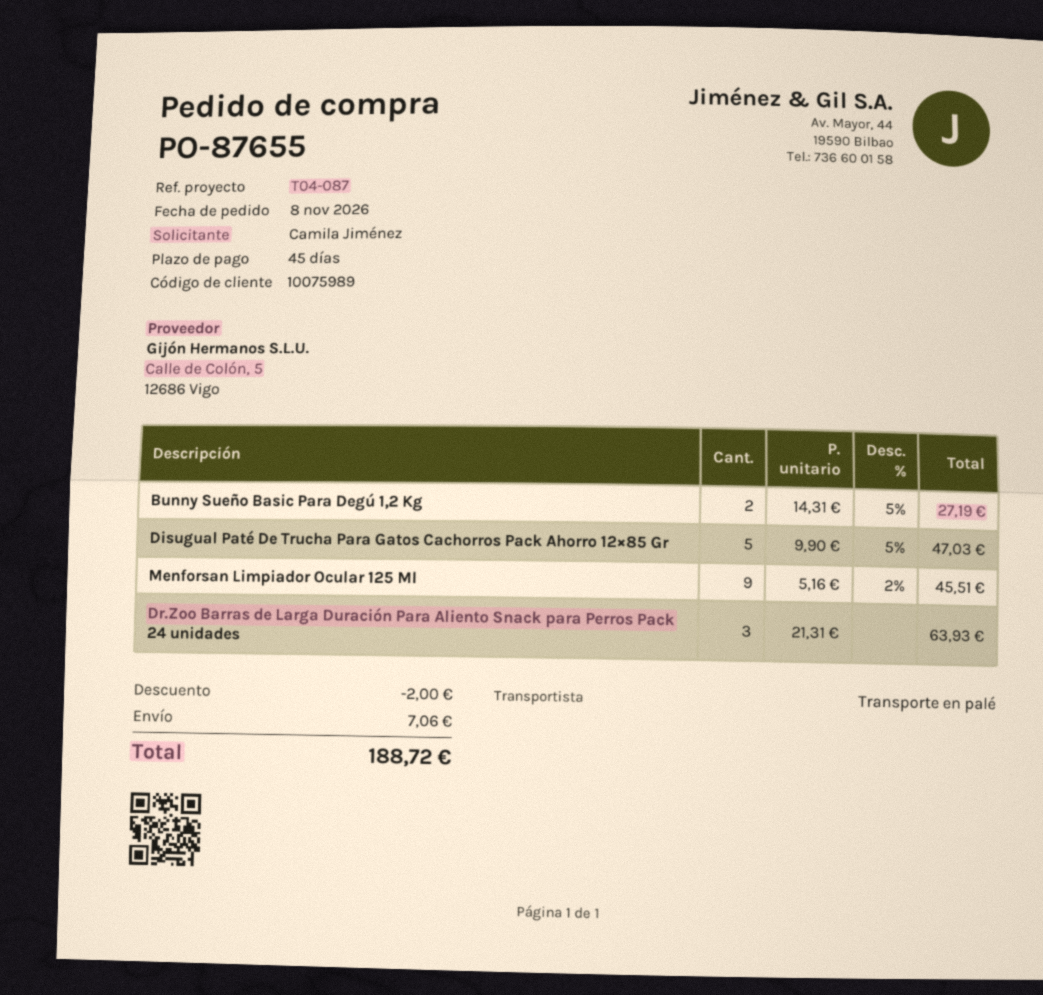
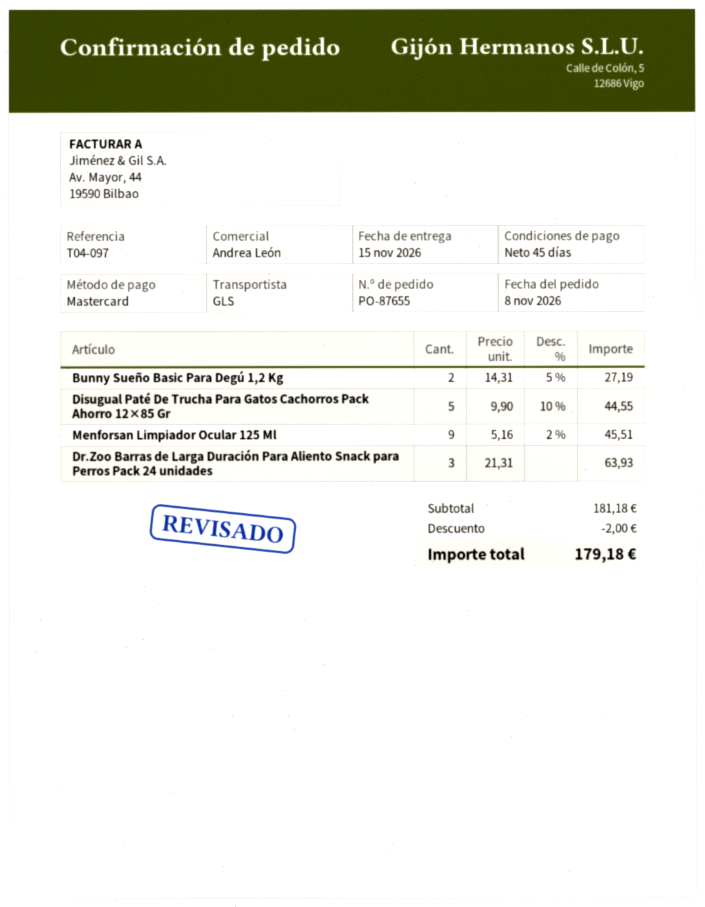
reference: T04-087 -> T04-097
shipping method: pallet freight -> GLS
Disugual Paté De Trucha Para Gatos Cachorros Pack Ahorro 12×85 Gr: 5 x 9.90 - 5% = 47.03 -> 5 x 9.90 - 10% = 44.55
shipping: 7.06 -> none
total: 188.72 -> 179.18

